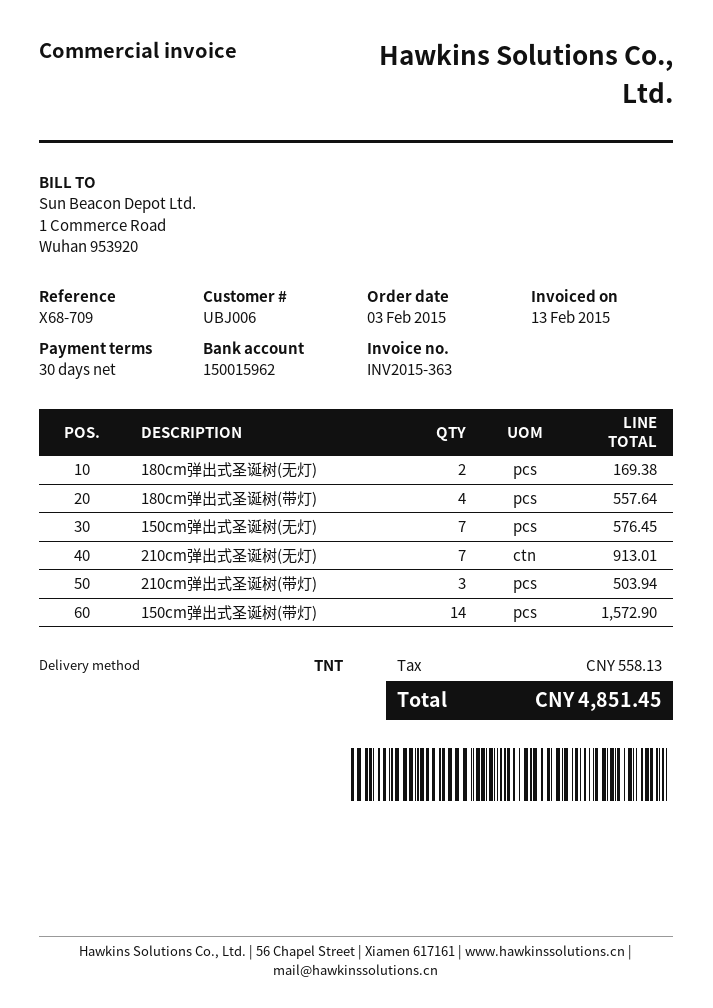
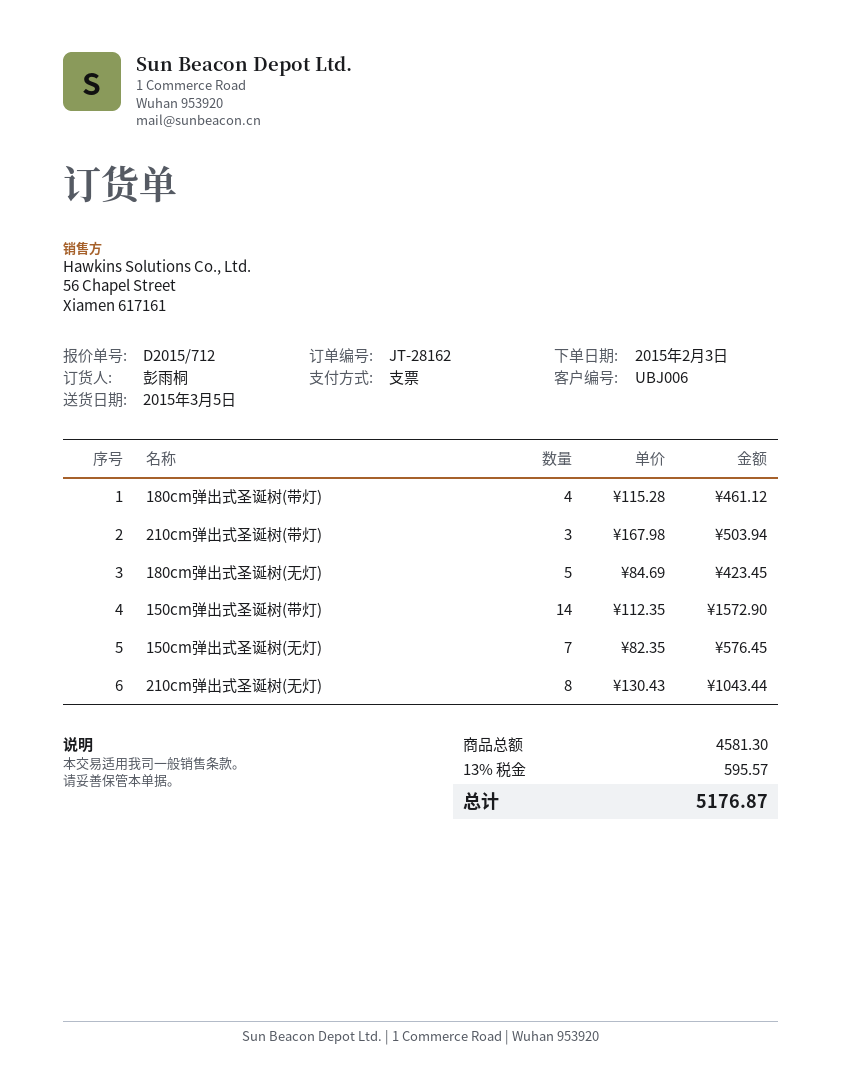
180cm弹出式圣诞树(无灯): 2 for 169.38 -> 5 for 423.45
180cm弹出式圣诞树(带灯): 4 for 557.64 -> 4 for 461.12
210cm弹出式圣诞树(无灯): 7 for 913.01 -> 8 for 1043.44
tax: 558.13 -> 595.57
total: 4851.45 -> 5176.87

